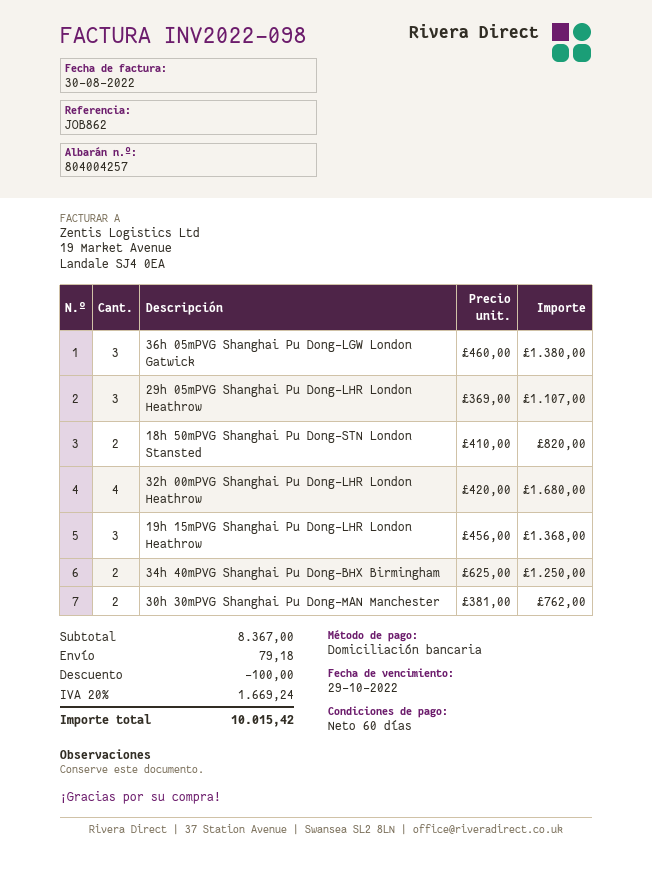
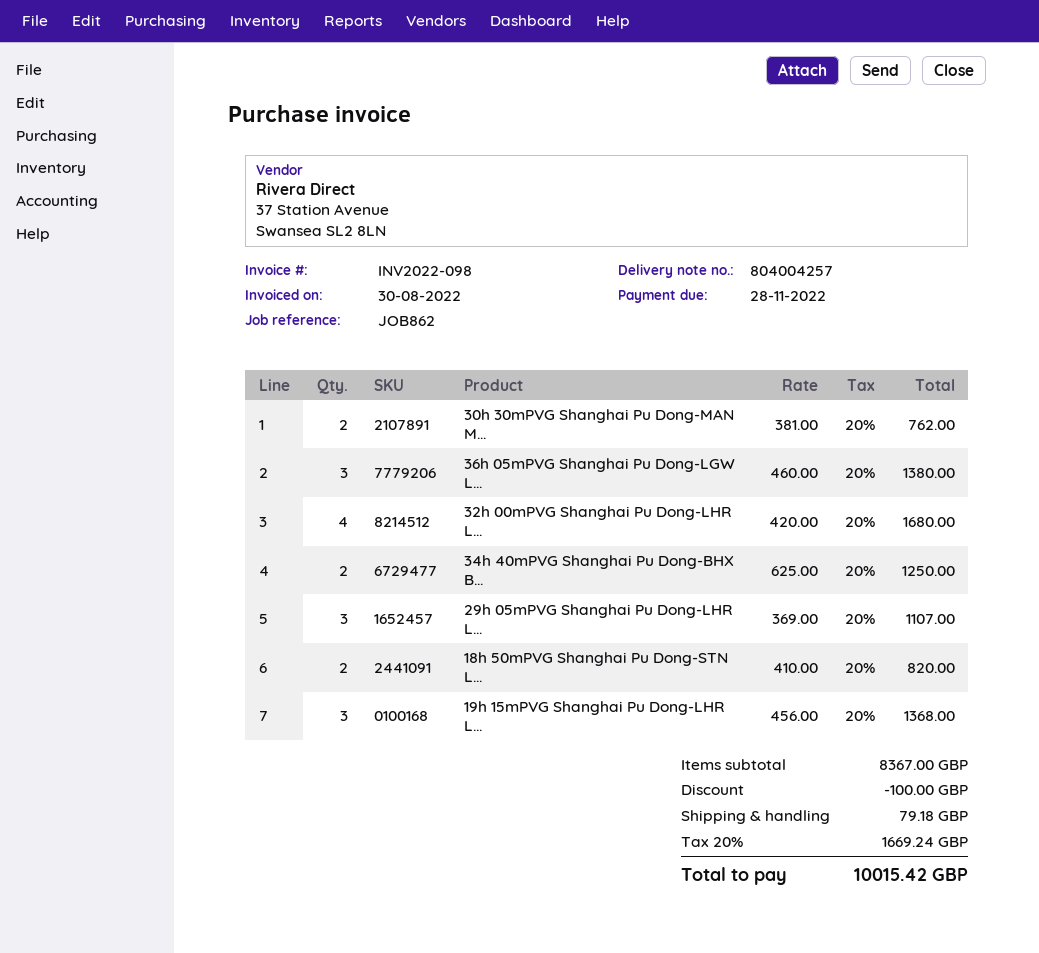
due date: 2022-10-29 -> 2022-11-28

